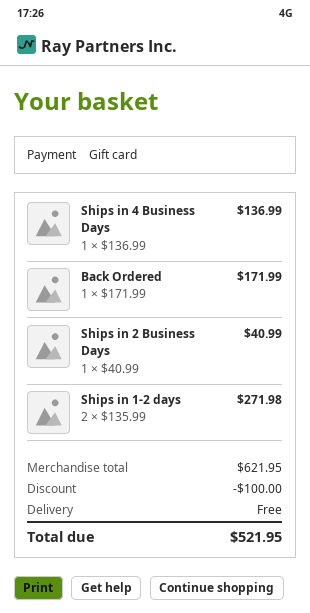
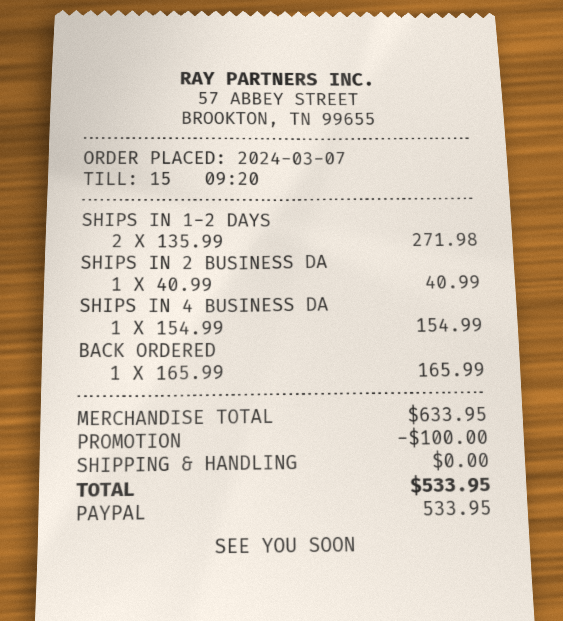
payment method: gift card -> PayPal
Ships in 4 Business Days: 1 x 136.99 = 136.99 -> 1 x 154.99 = 154.99
Back Ordered: 1 x 171.99 = 171.99 -> 1 x 165.99 = 165.99
subtotal: 621.95 -> 633.95
total: 521.95 -> 533.95

